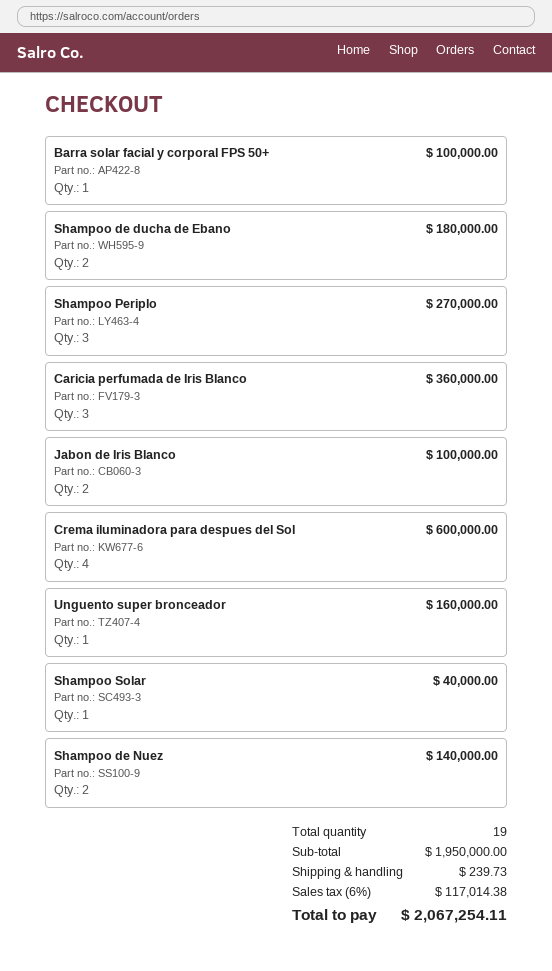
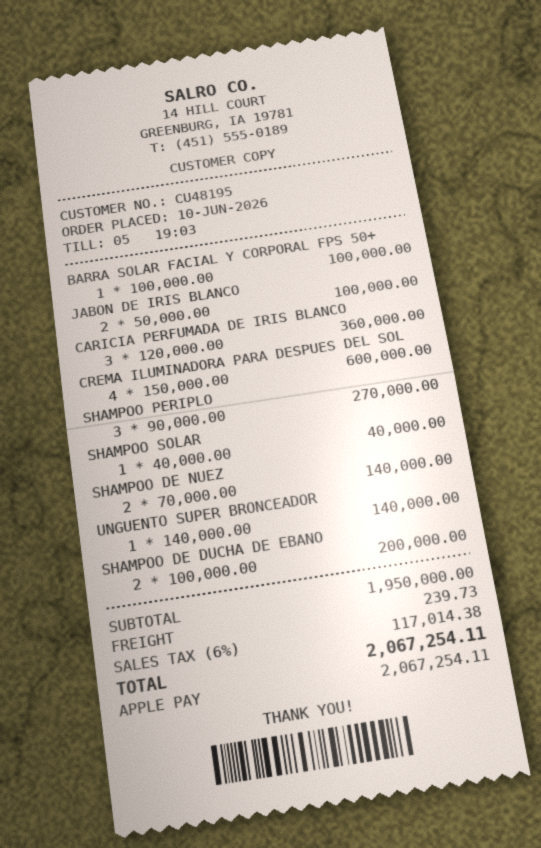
Shampoo de ducha de Ebano: 2 for 180000.00 -> 2 for 200000.00
Unguento super bronceador: 1 for 160000.00 -> 1 for 140000.00

